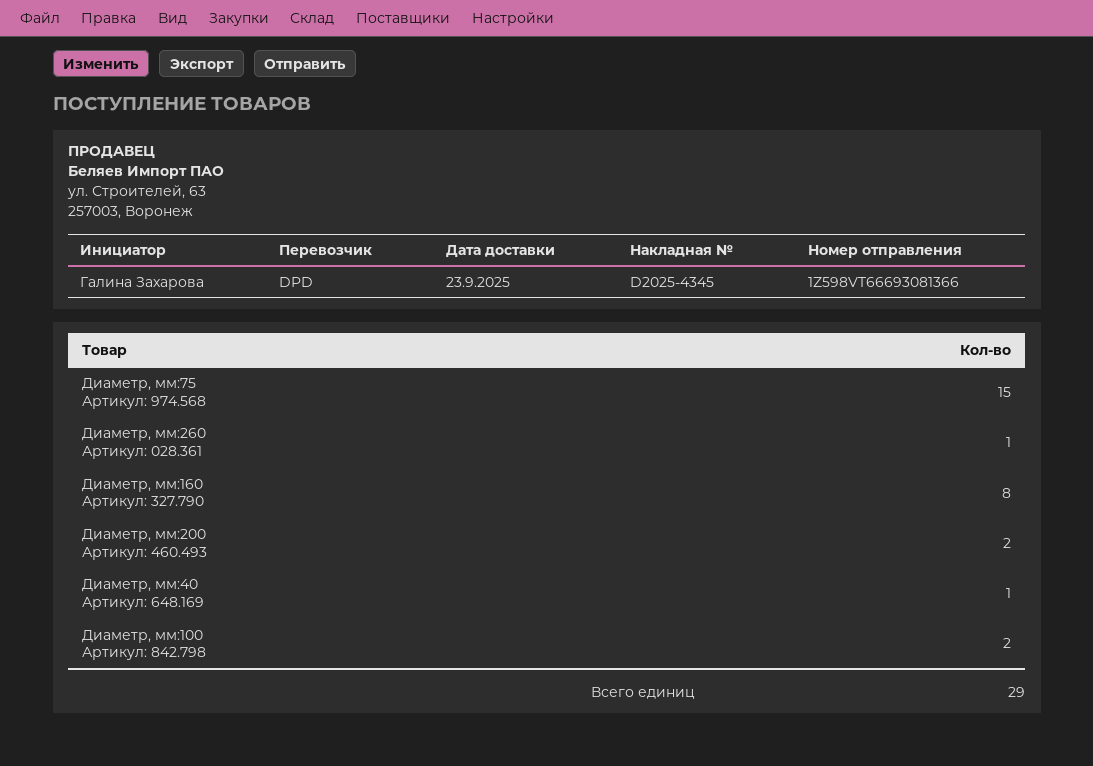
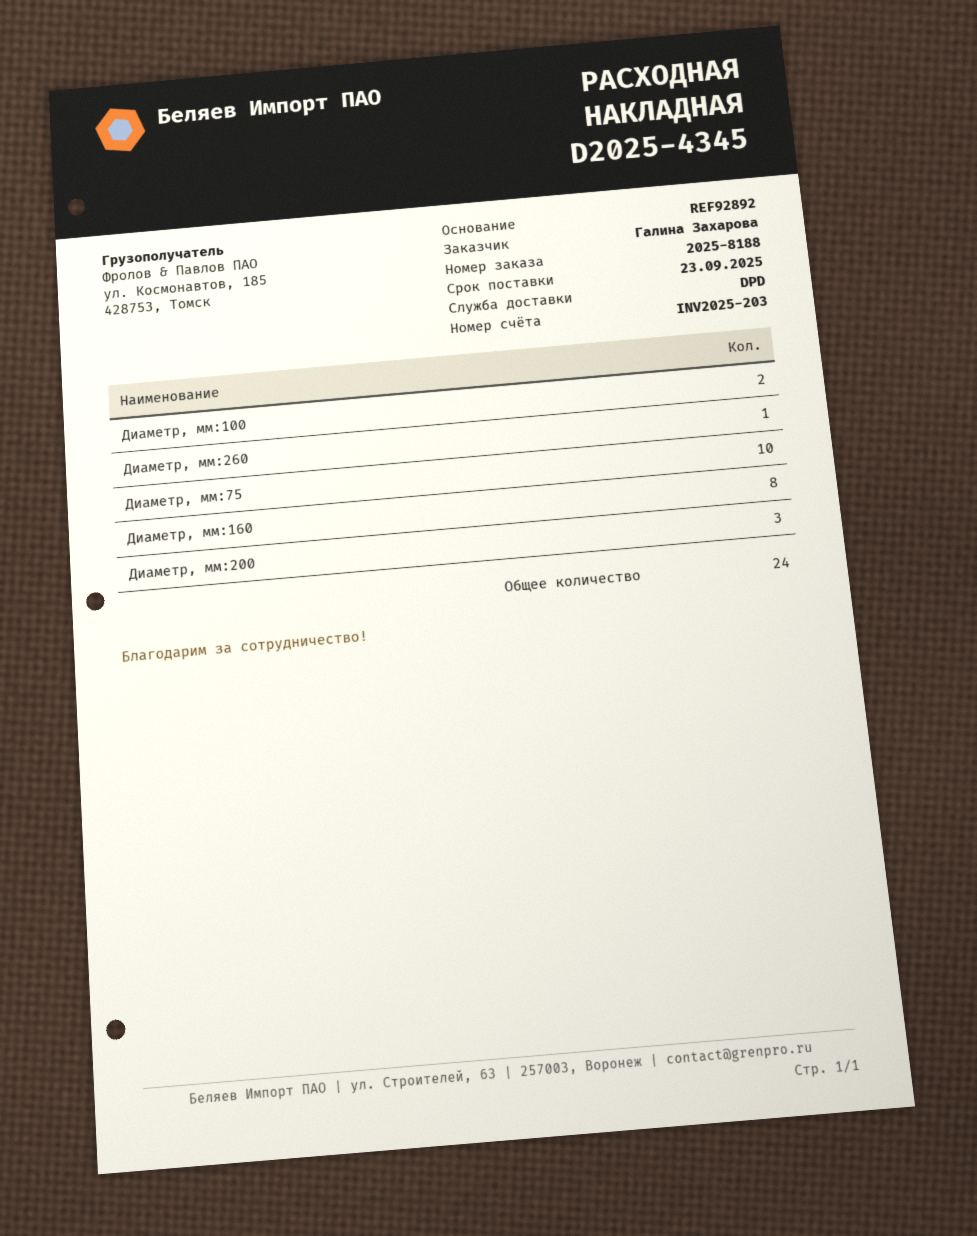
Диаметр, мм:75: 15 -> 10
Диаметр, мм:200: 2 -> 3
Диаметр, мм:40: 1 -> none
total quantity: 29 -> 24

